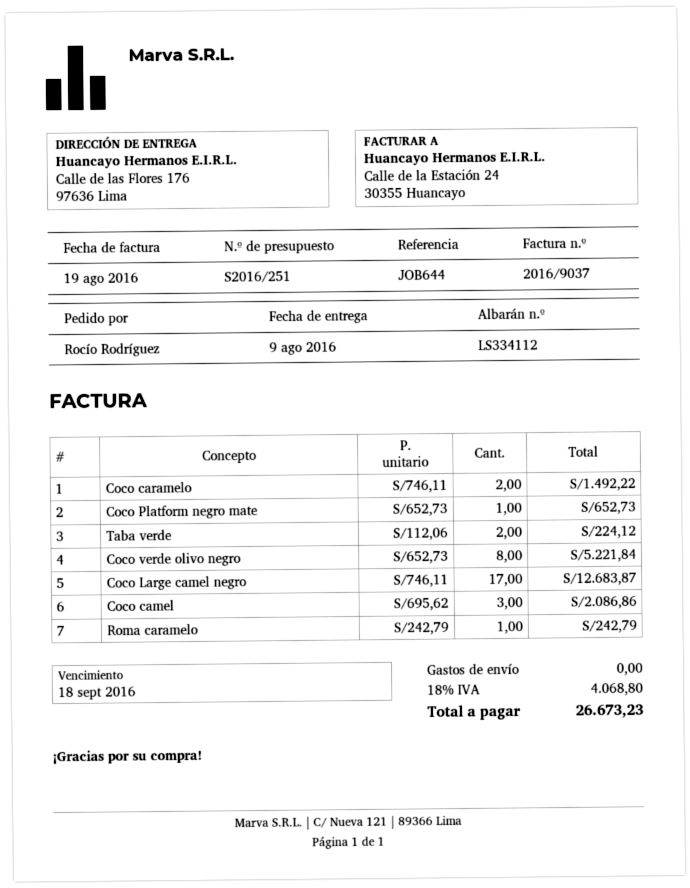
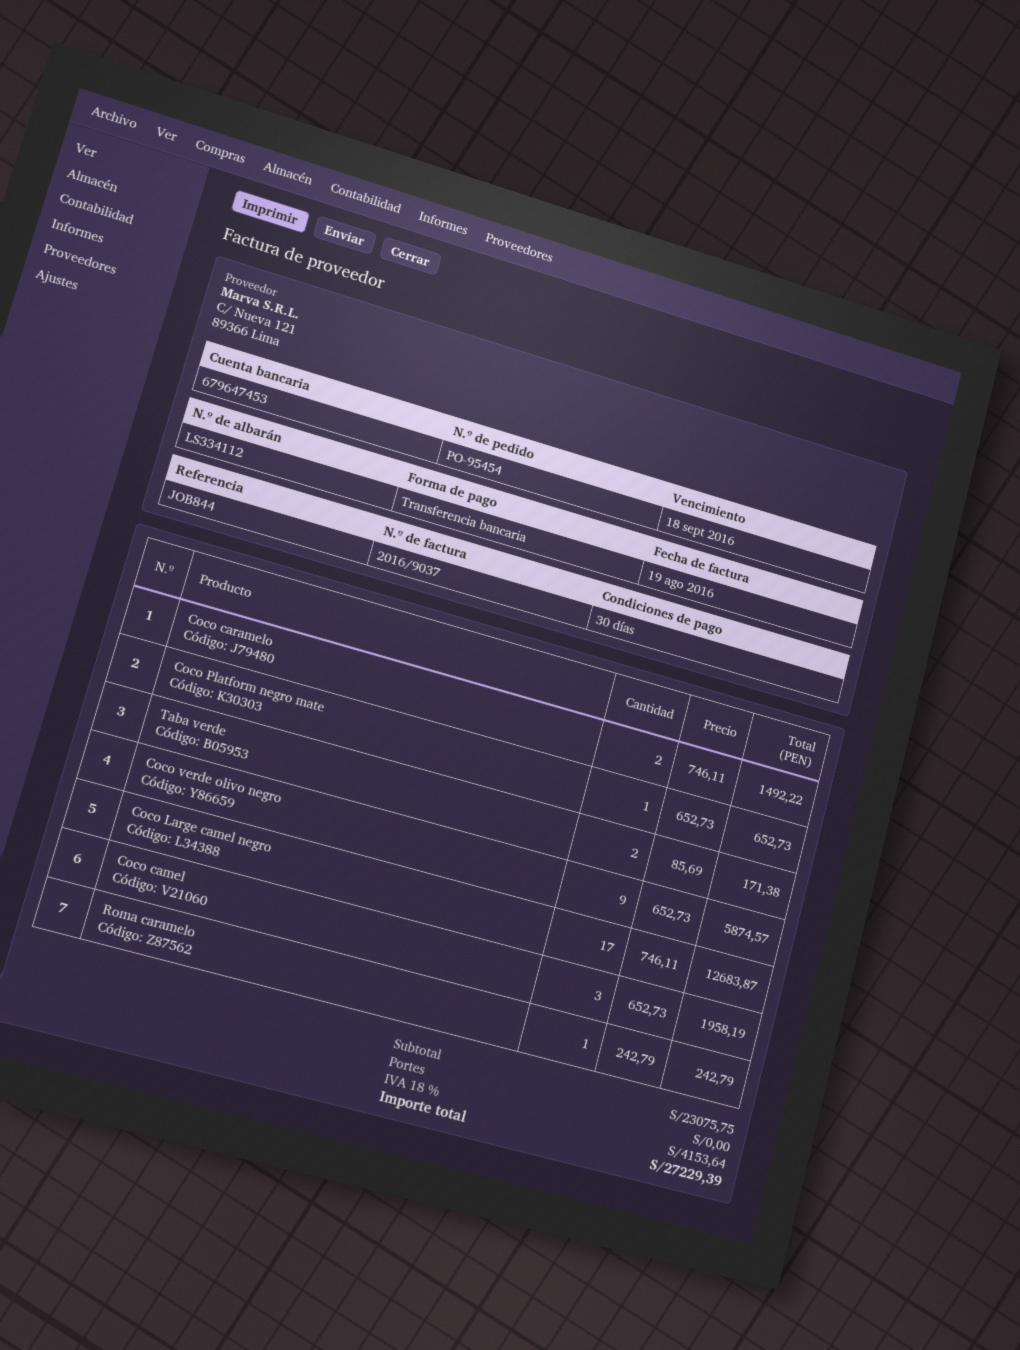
reference: JOB644 -> JOB844
Taba verde: 2 x 112.06 = 224.12 -> 2 x 85.69 = 171.38
Coco verde olivo negro: 8 x 652.73 = 5221.84 -> 9 x 652.73 = 5874.57
Coco camel: 3 x 695.62 = 2086.86 -> 3 x 652.73 = 1958.19
tax: 18% = 4068.80 -> 18% = 4153.64
total: 26673.23 -> 27229.39

